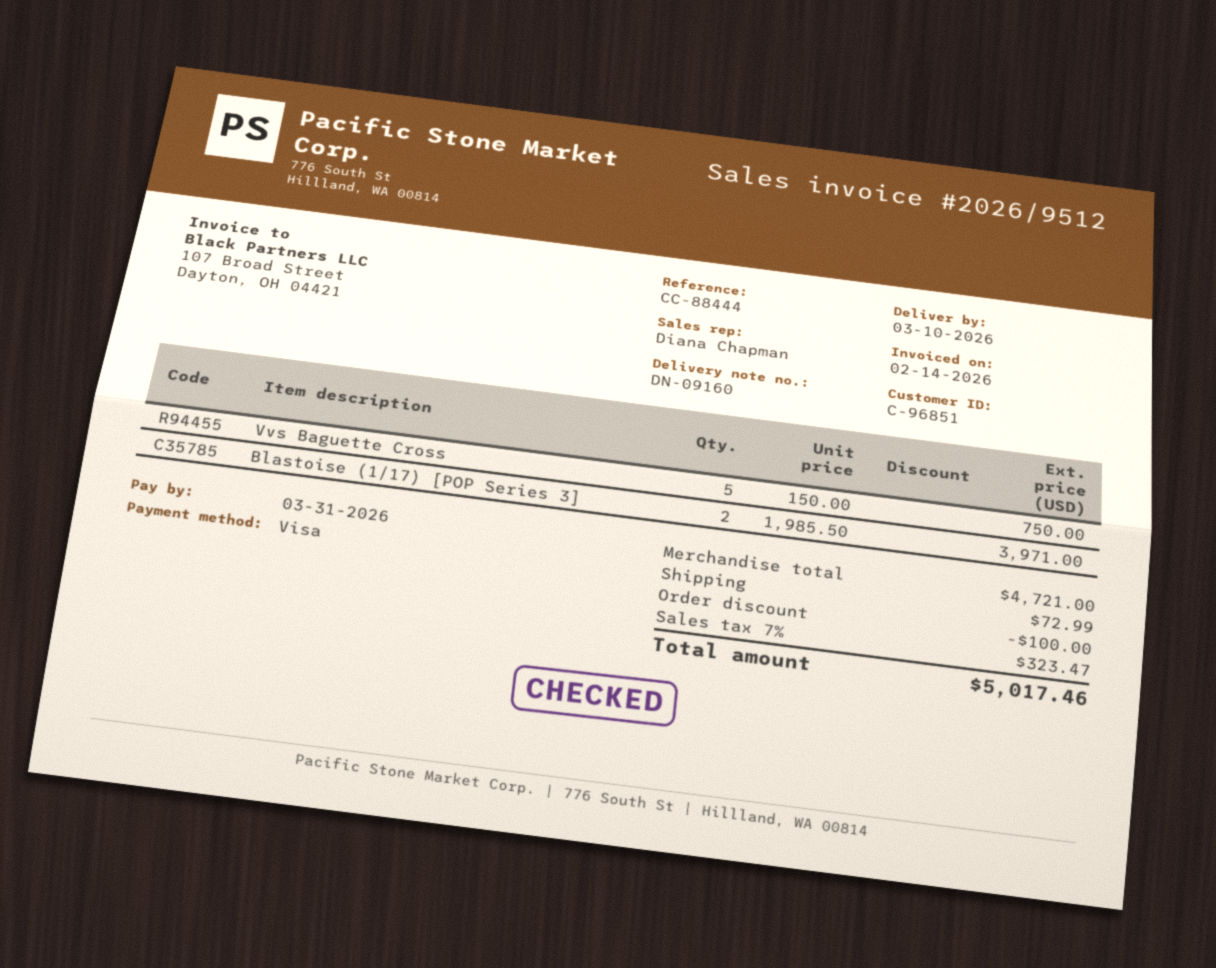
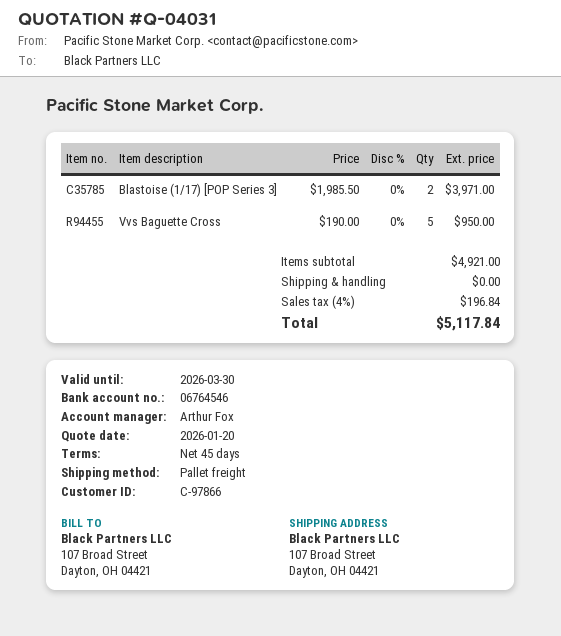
customer number: C-96851 -> C-97866
sales rep: Diana Chapman -> Arthur Fox
Vvs Baguette Cross: 5 x 150.00 = 750.00 -> 5 x 190.00 = 950.00
subtotal: 4721.00 -> 4921.00
discount: 100.00 -> none
shipping: 72.99 -> 0.00
tax: 7% = 323.47 -> 4% = 196.84
total: 5017.46 -> 5117.84

